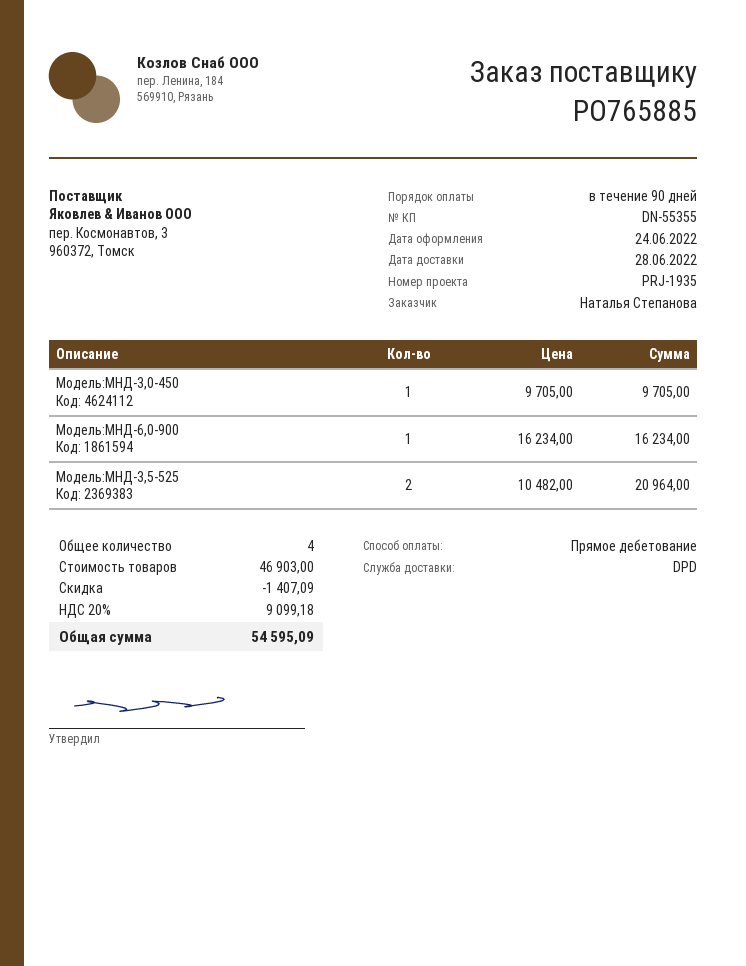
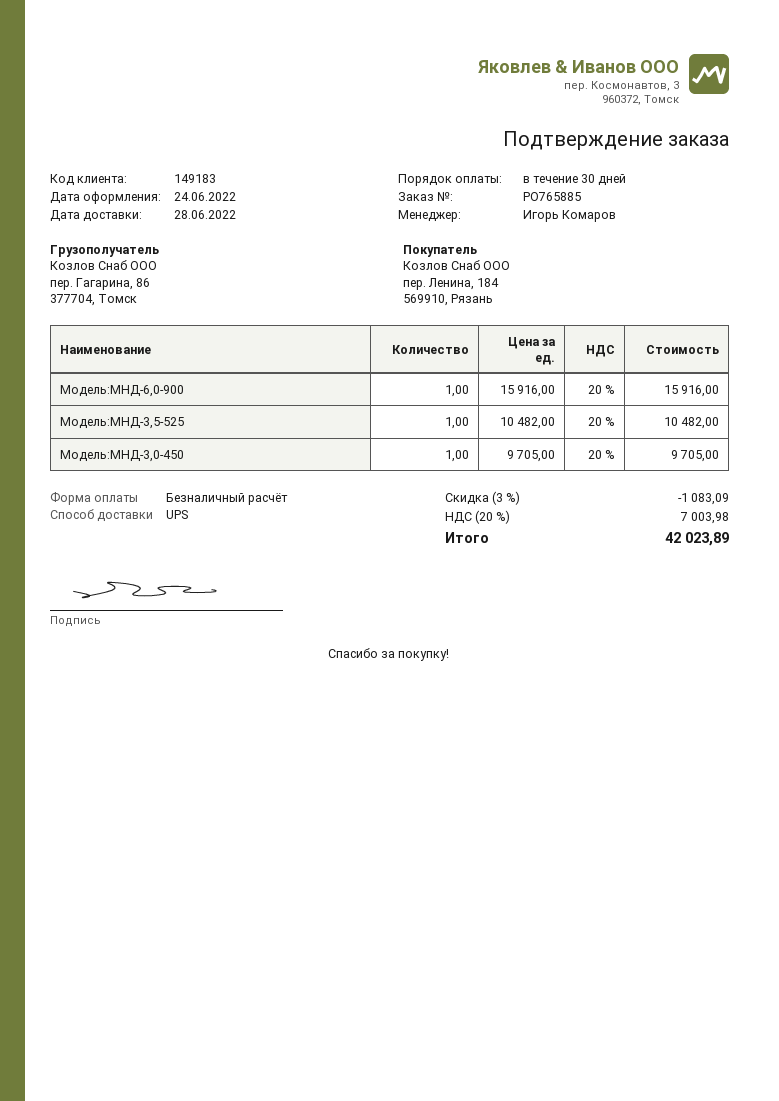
payment terms: 90 days -> 30 days
payment method: direct debit -> bank transfer
shipping method: DPD -> UPS
Модель:МНД-6,0-900: 1 x 16234.00 = 16234.00 -> 1 x 15916.00 = 15916.00
Модель:МНД-3,5-525: 2 x 10482.00 = 20964.00 -> 1 x 10482.00 = 10482.00
discount: 1407.09 -> 1083.09
tax: 20% = 9099.18 -> 20% = 7003.98
total: 54595.09 -> 42023.89

